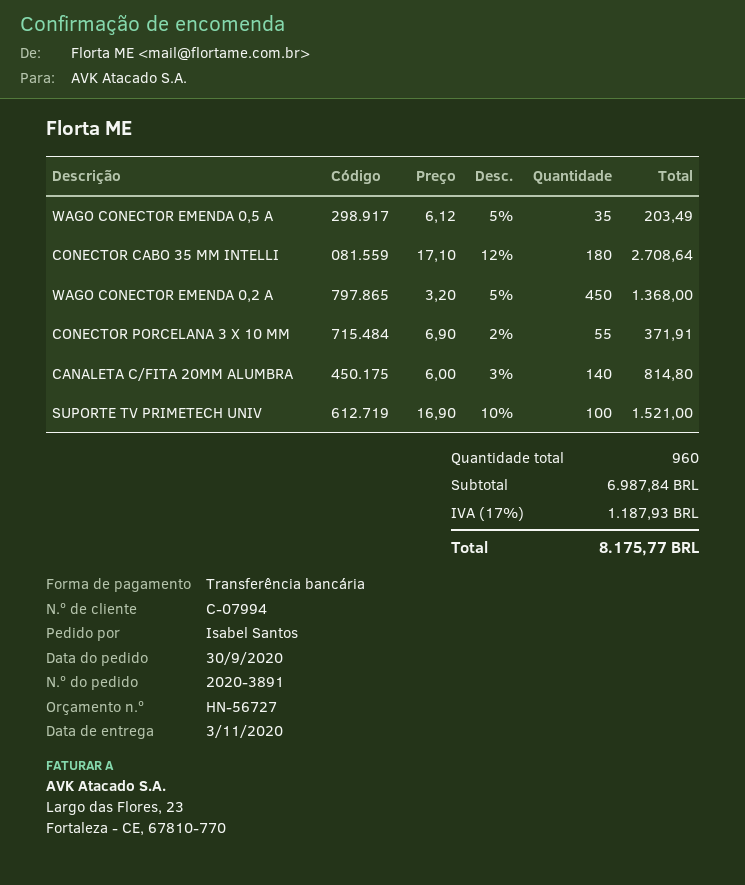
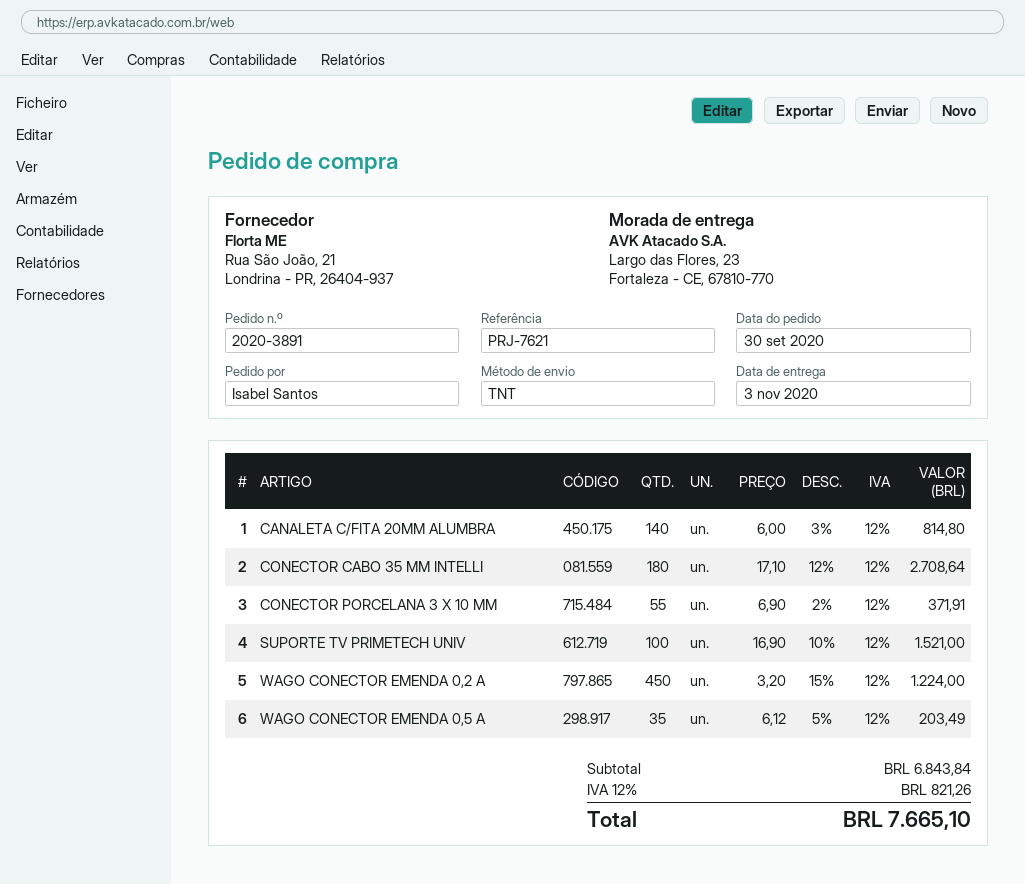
WAGO CONECTOR EMENDA 0,2 A: 450 x 3.20 - 5% = 1368.00 -> 450 x 3.20 - 15% = 1224.00
subtotal: 6987.84 -> 6843.84
tax: 17% = 1187.93 -> 12% = 821.26
total: 8175.77 -> 7665.10

